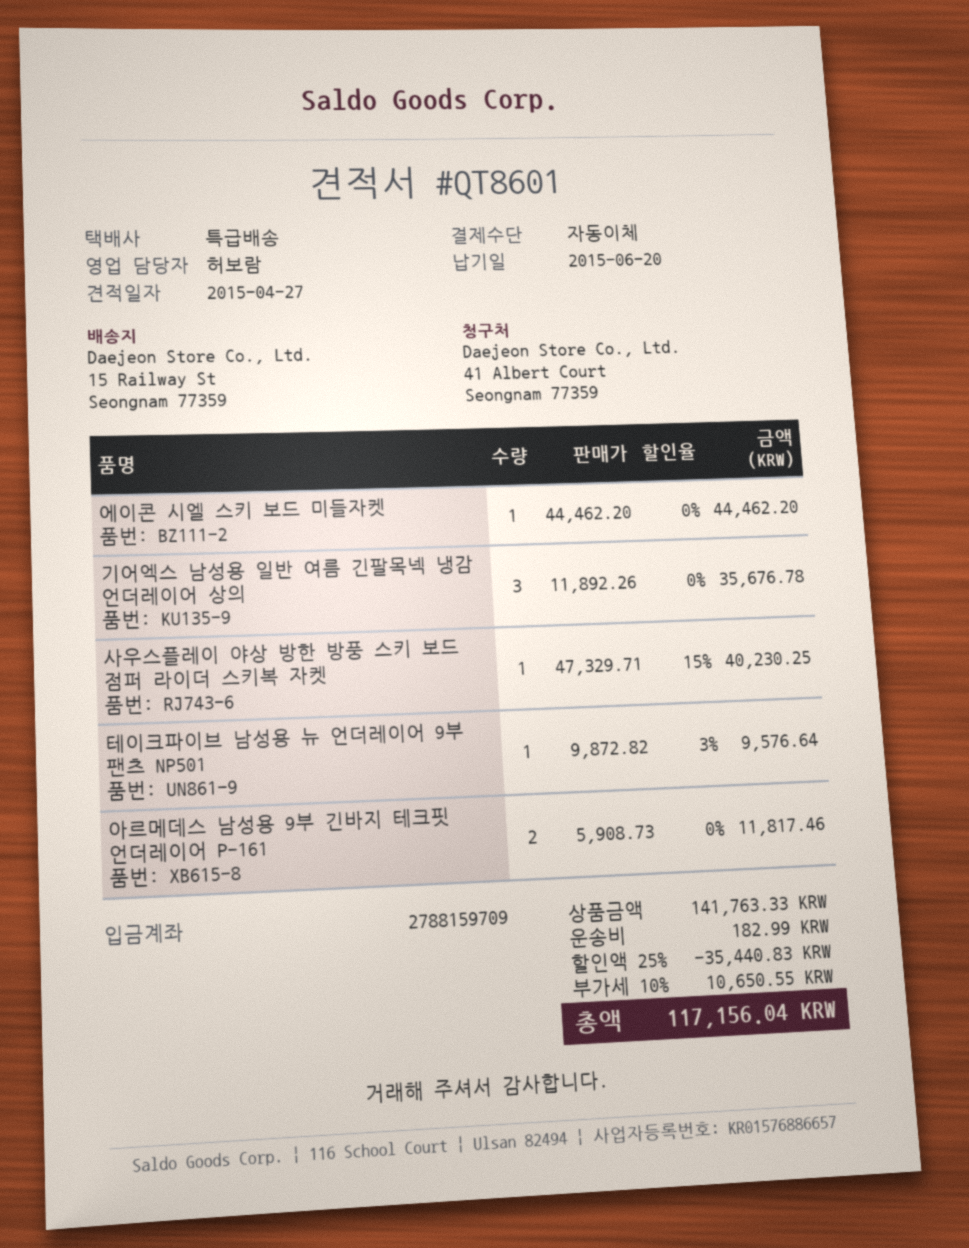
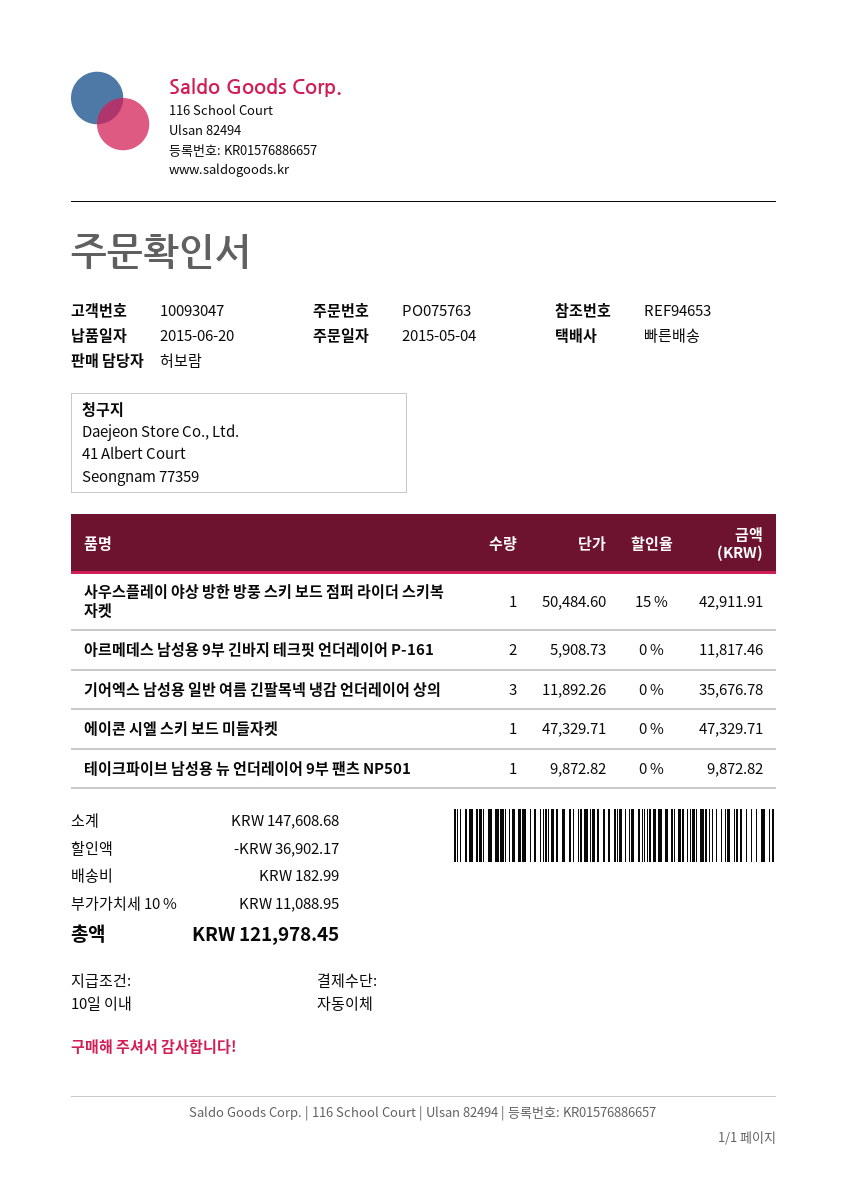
에이콘 시엘 스키 보드 미들자켓: 1 x 44462.20 = 44462.20 -> 1 x 47329.71 = 47329.71
사우스플레이 야상 방한 방풍 스키 보드 점퍼 라이더 스키복 자켓: 1 x 47329.71 - 15% = 40230.25 -> 1 x 50484.60 - 15% = 42911.91
테이크파이브 남성용 뉴 언더레이어 9부 팬츠 NP501: 1 x 9872.82 - 3% = 9576.64 -> 1 x 9872.82 = 9872.82
subtotal: 141763.33 -> 147608.68
discount: 35440.83 -> 36902.17
tax: 10% = 10650.55 -> 10% = 11088.95
total: 117156.04 -> 121978.45

